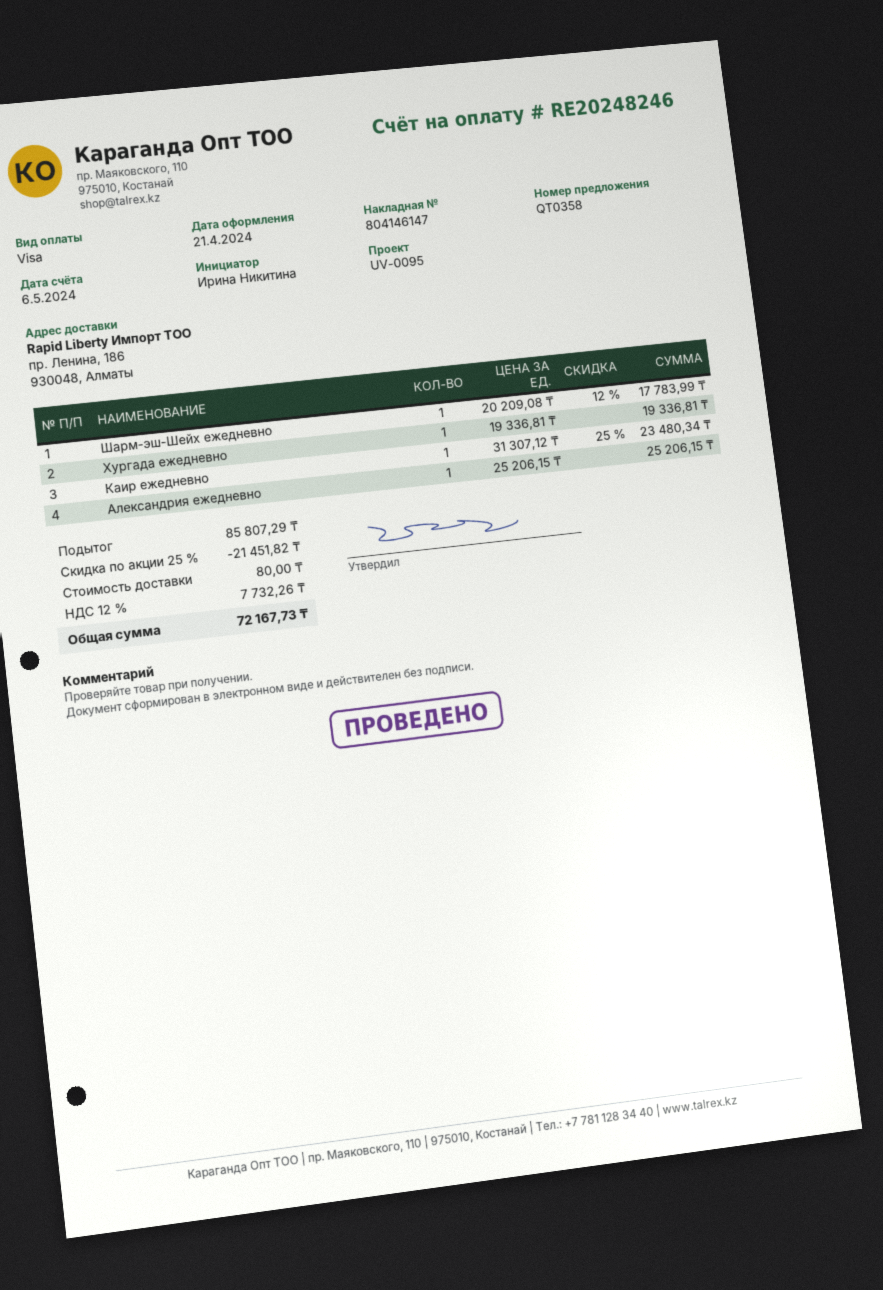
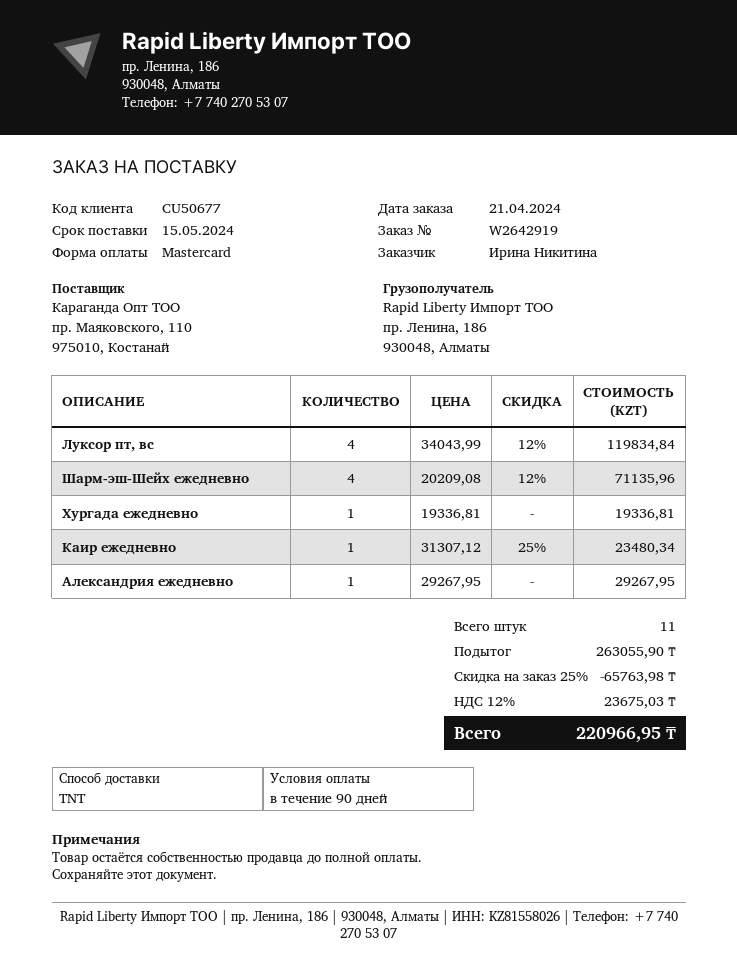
payment method: Visa -> Mastercard
Шарм-эш-Шейх ежедневно: 1 x 20209.08 - 12% = 17783.99 -> 4 x 20209.08 - 12% = 71135.96
Александрия ежедневно: 1 x 25206.15 = 25206.15 -> 1 x 29267.95 = 29267.95
Луксор пт, вс: none -> 4 x 34043.99 - 12% = 119834.84
subtotal: 85807.29 -> 263055.90
discount: 25% = 21451.82 -> 25% = 65763.98
shipping: 80.00 -> none
tax: 12% = 7732.26 -> 12% = 23675.03
total: 72167.73 -> 220966.95

